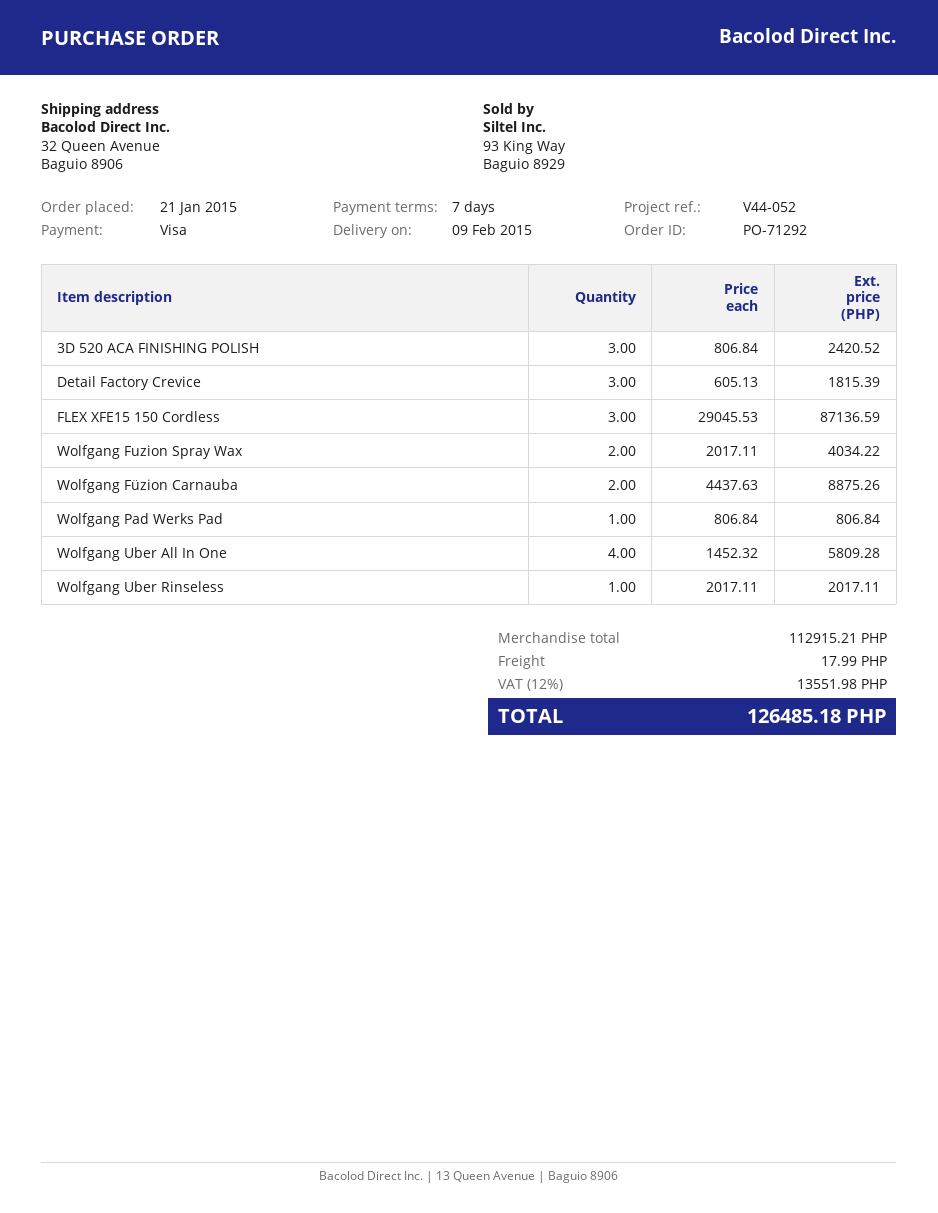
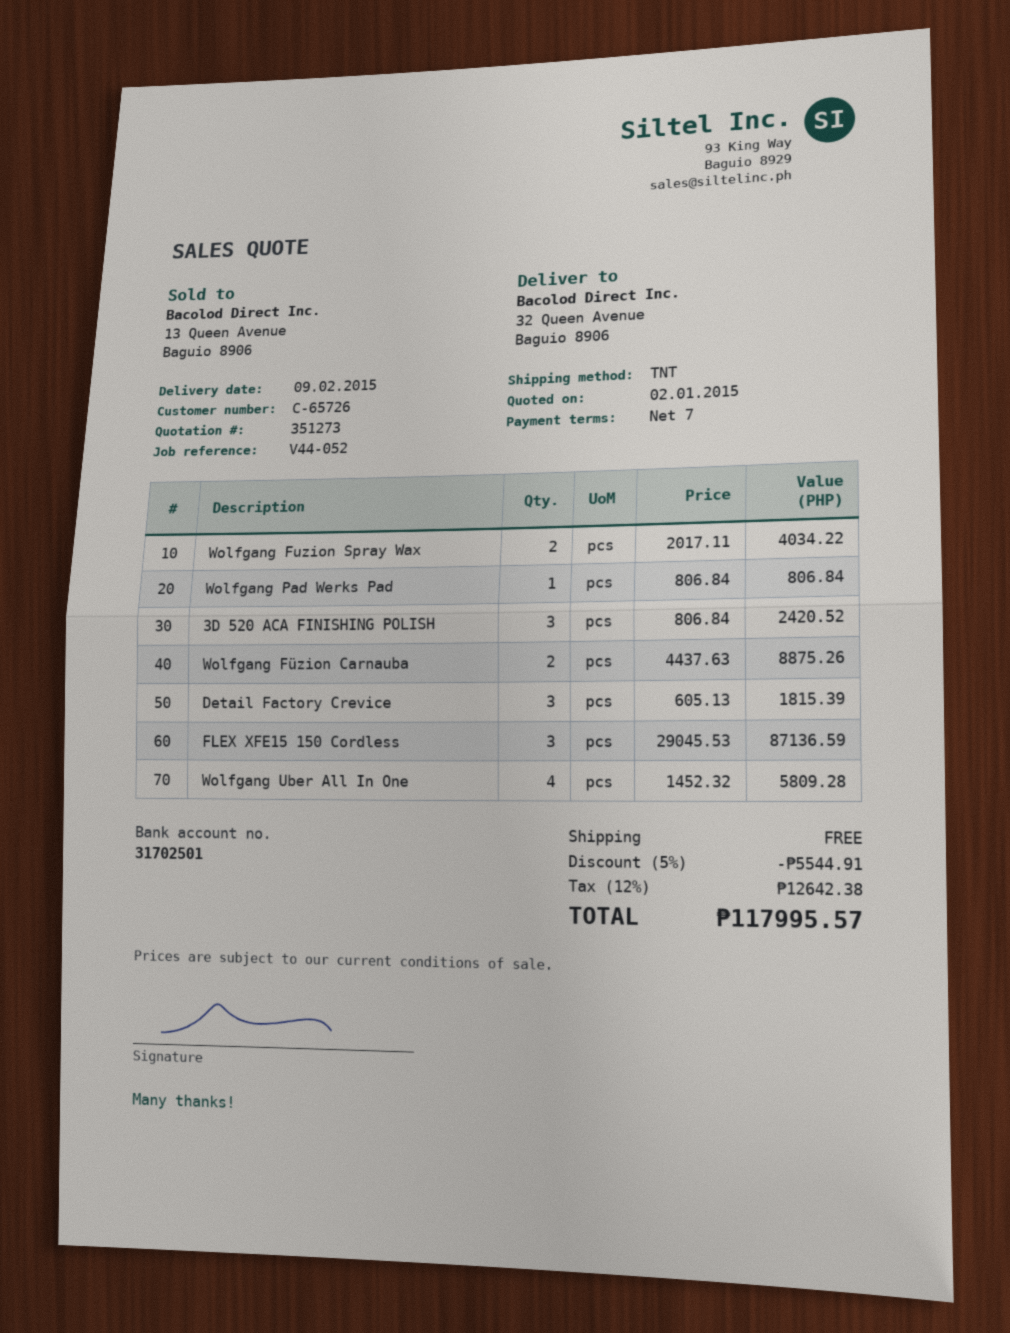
Wolfgang Uber Rinseless: 1 x 2017.11 = 2017.11 -> none
discount: none -> 5% = 5544.91
shipping: 17.99 -> 0.00
tax: 12% = 13551.98 -> 12% = 12642.38
total: 126485.18 -> 117995.57

